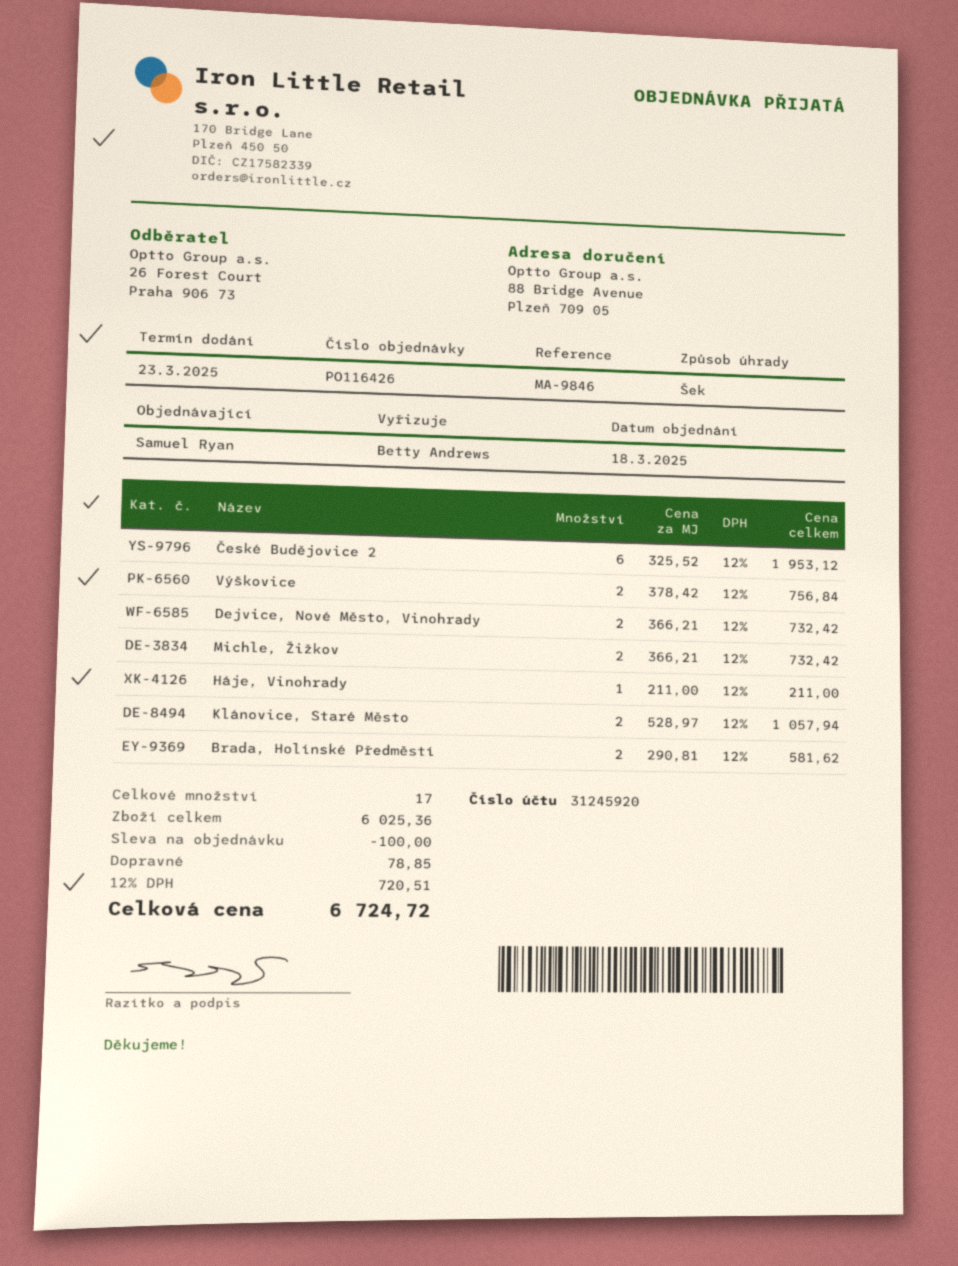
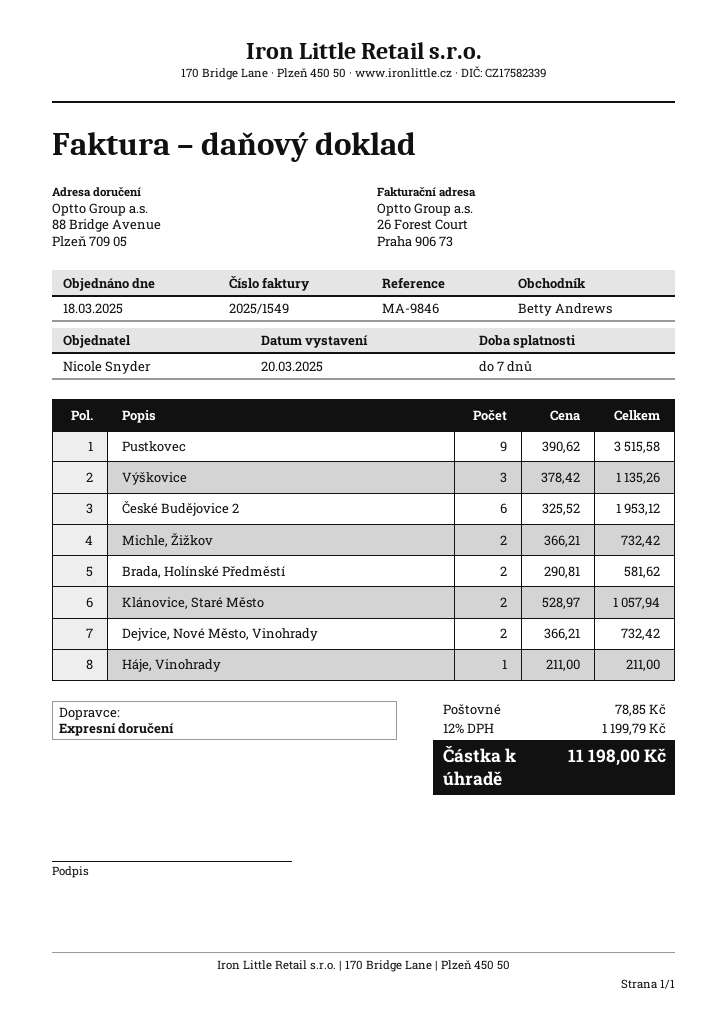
ordered by: Samuel Ryan -> Nicole Snyder
Výškovice: 2 x 378.42 = 756.84 -> 3 x 378.42 = 1135.26
Pustkovec: none -> 9 x 390.62 = 3515.58
discount: 100.00 -> none
tax: 12% = 720.51 -> 12% = 1199.79
total: 6724.72 -> 11198.00

